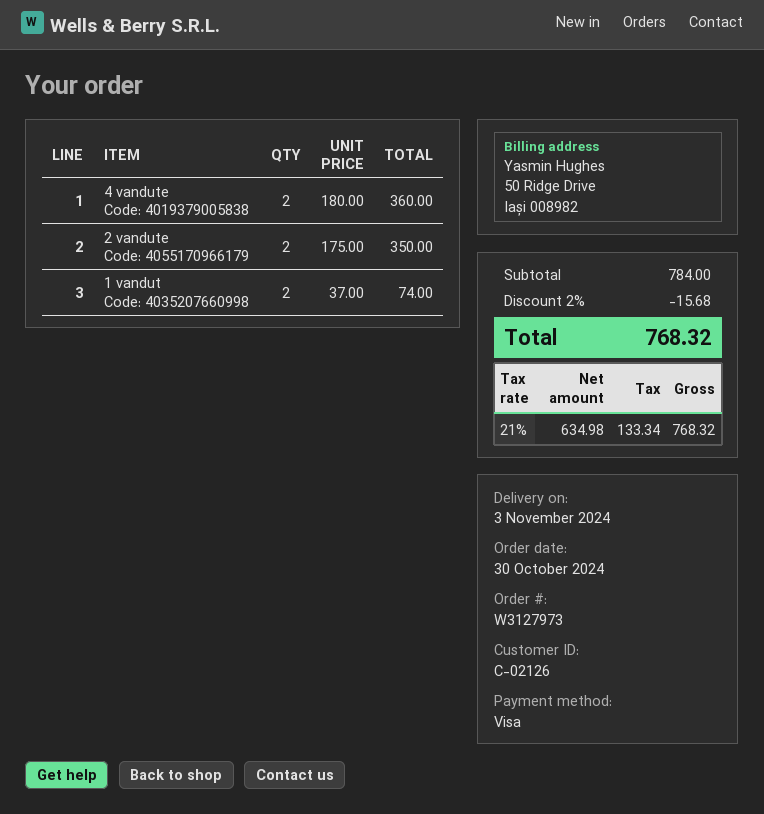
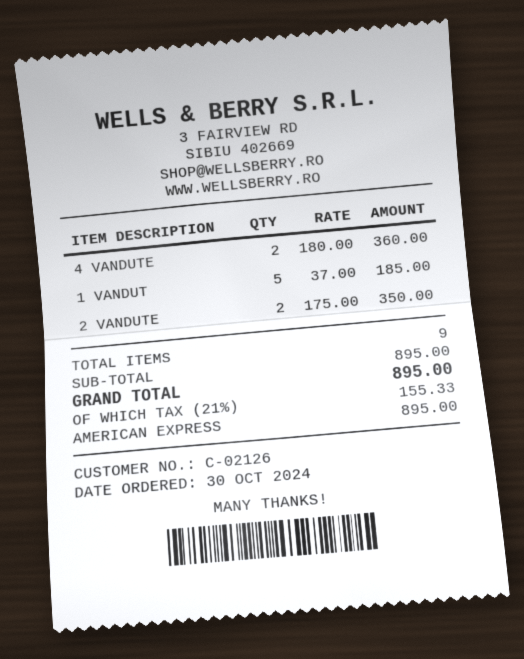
payment method: Visa -> American Express
1 vandut: 2 x 37.00 = 74.00 -> 5 x 37.00 = 185.00
subtotal: 784.00 -> 895.00
discount: 2% = 15.68 -> none
tax: 21% = 133.34 -> 21% = 155.33
total: 768.32 -> 895.00

